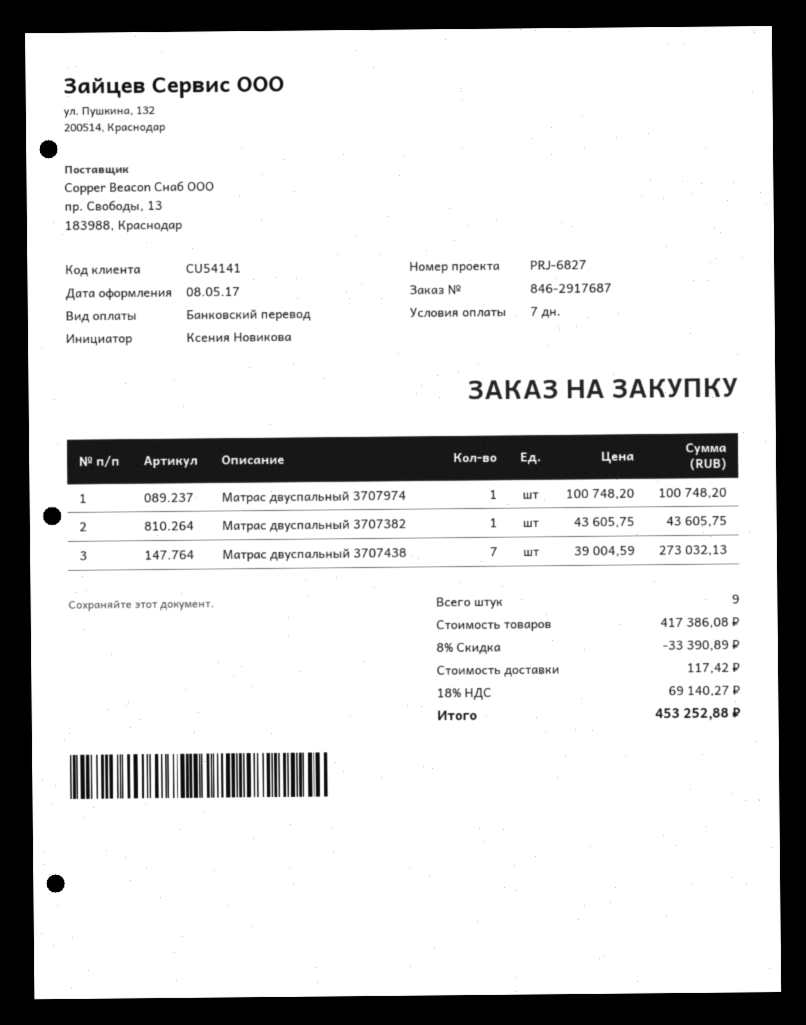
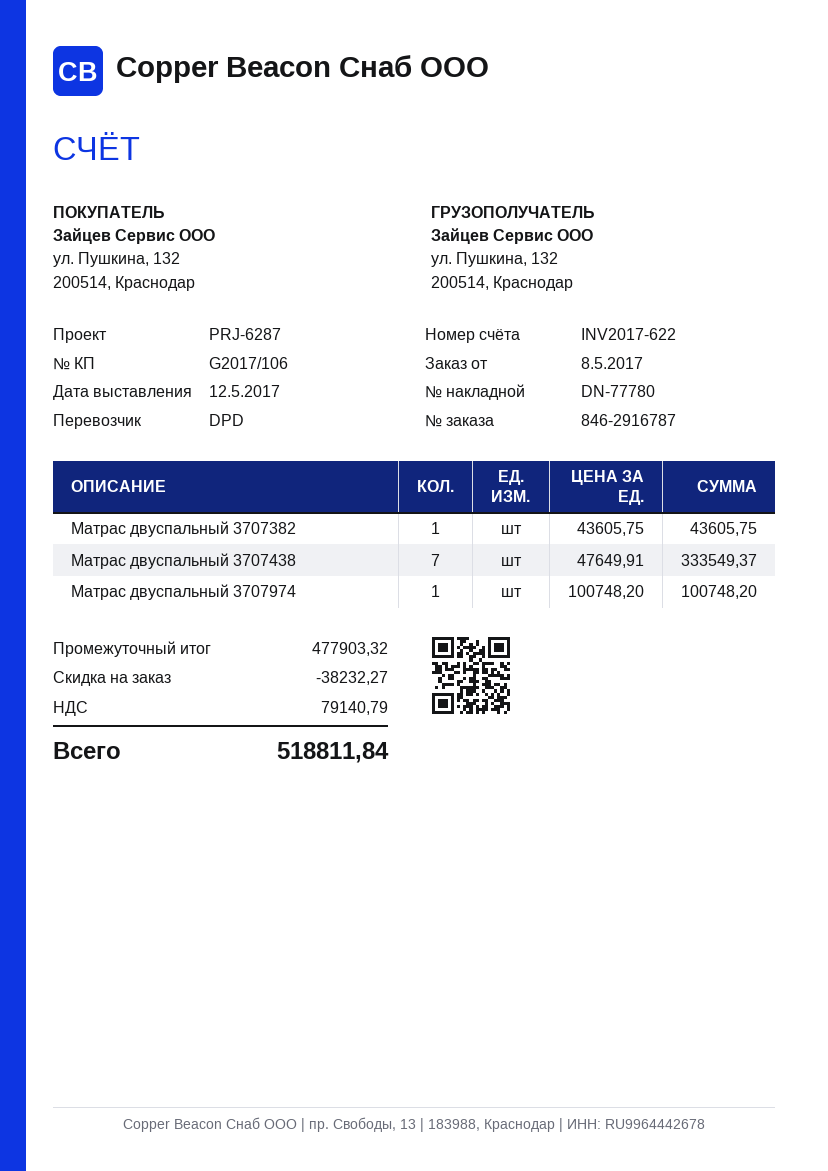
order number: 846-2917687 -> 846-2916787
reference: PRJ-6827 -> PRJ-6287
Матрас двуспальный 3707438: 7 x 39004.59 = 273032.13 -> 7 x 47649.91 = 333549.37
subtotal: 417386.08 -> 477903.32
discount: 33390.89 -> 38232.27
shipping: 117.42 -> none
tax: 69140.27 -> 79140.79
total: 453252.88 -> 518811.84

